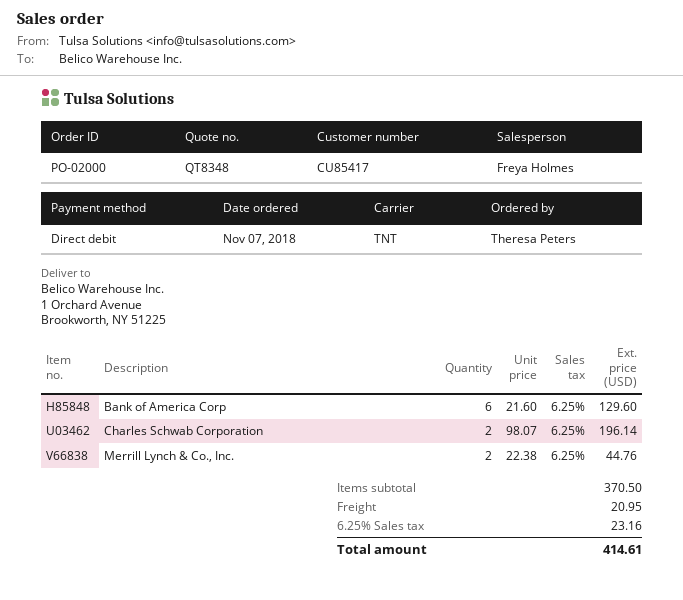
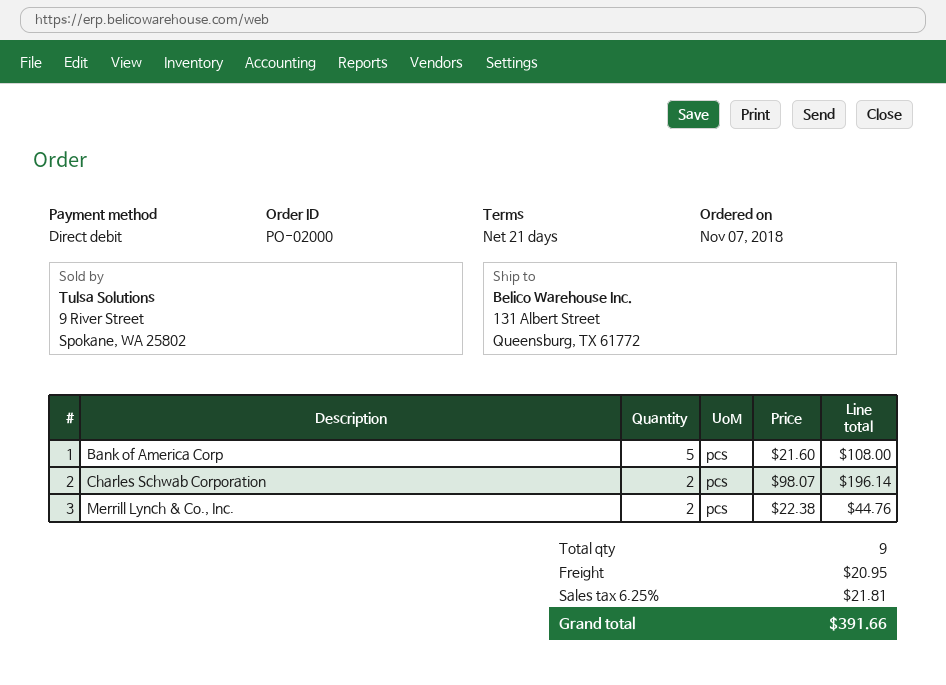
ship to: 1 Orchard Avenue, Brookworth, NY 51225 -> 131 Albert Street, Queensburg, TX 61772
Bank of America Corp: 6 x 21.60 = 129.60 -> 5 x 21.60 = 108.00
tax: 6.25% = 23.16 -> 6.25% = 21.81
total: 414.61 -> 391.66

